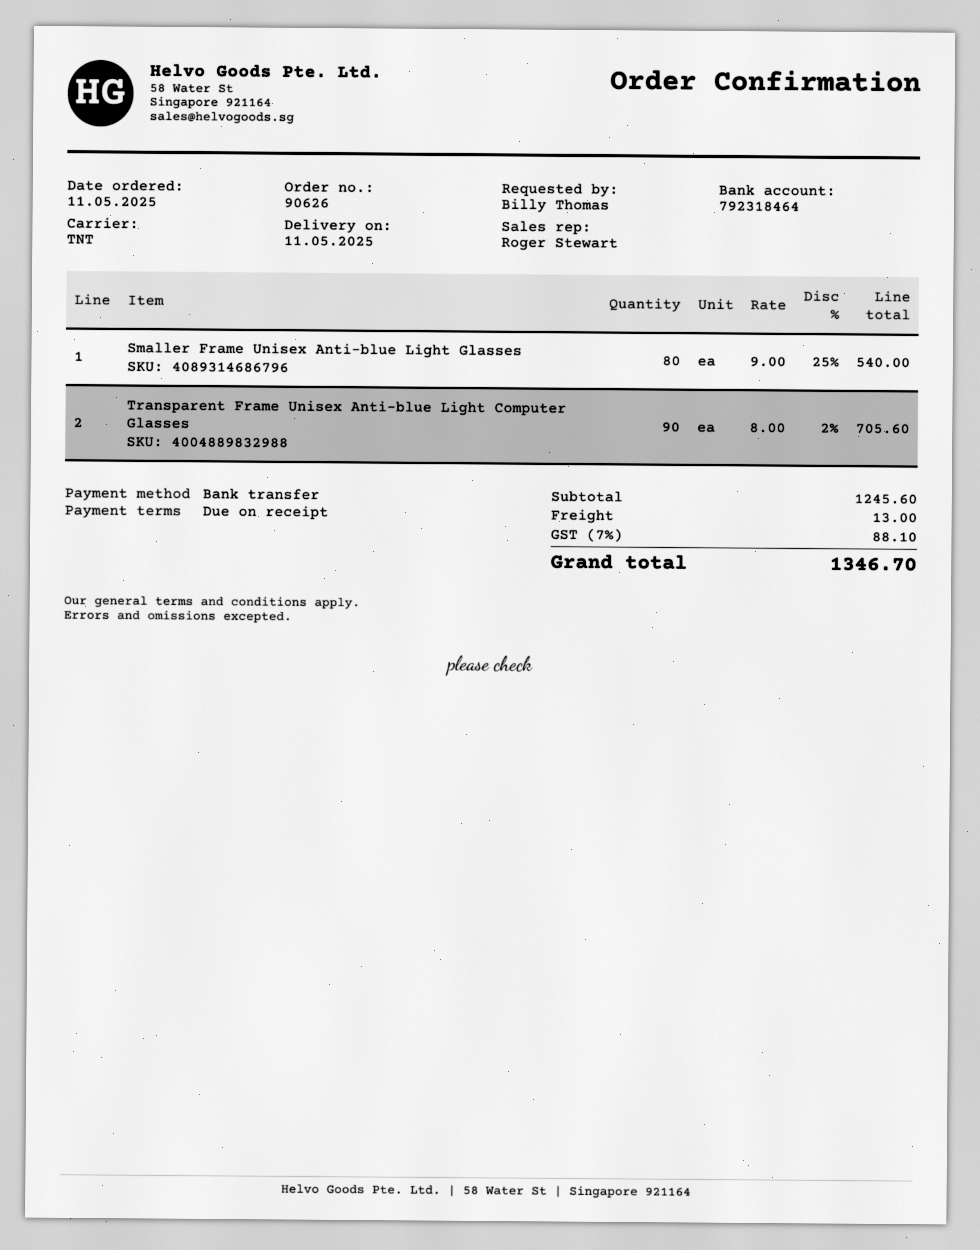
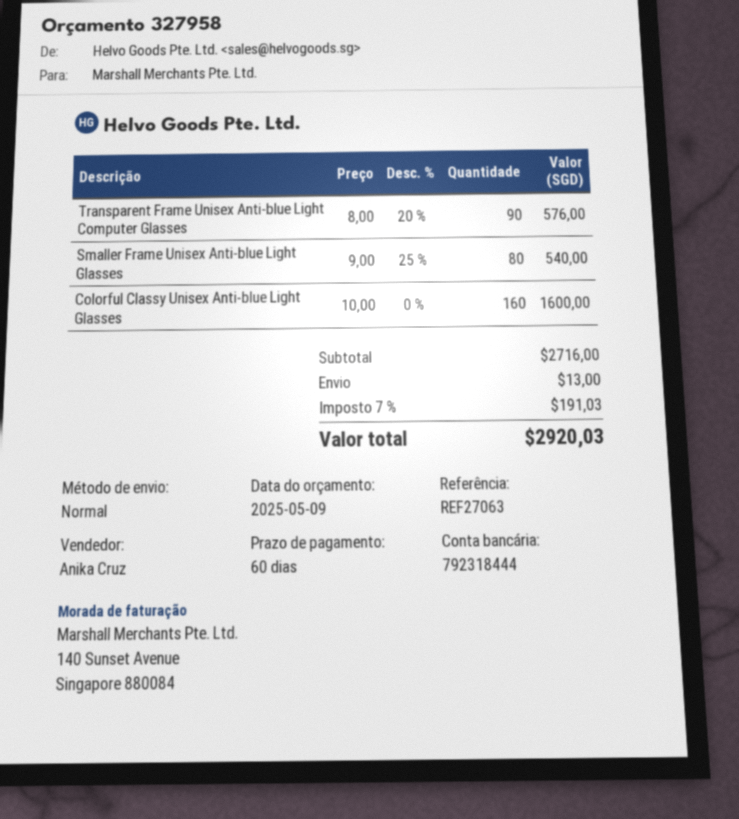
payment terms: on receipt -> 60 days
sales rep: Roger Stewart -> Anika Cruz
bank account: 792318464 -> 792318444
shipping method: TNT -> standard
Transparent Frame Unisex Anti-blue Light Computer Glasses: 90 x 8.00 - 2% = 705.60 -> 90 x 8.00 - 20% = 576.00
Colorful Classy Unisex Anti-blue Light Glasses: none -> 160 x 10.00 = 1600.00
subtotal: 1245.60 -> 2716.00
tax: 7% = 88.10 -> 7% = 191.03
total: 1346.70 -> 2920.03

